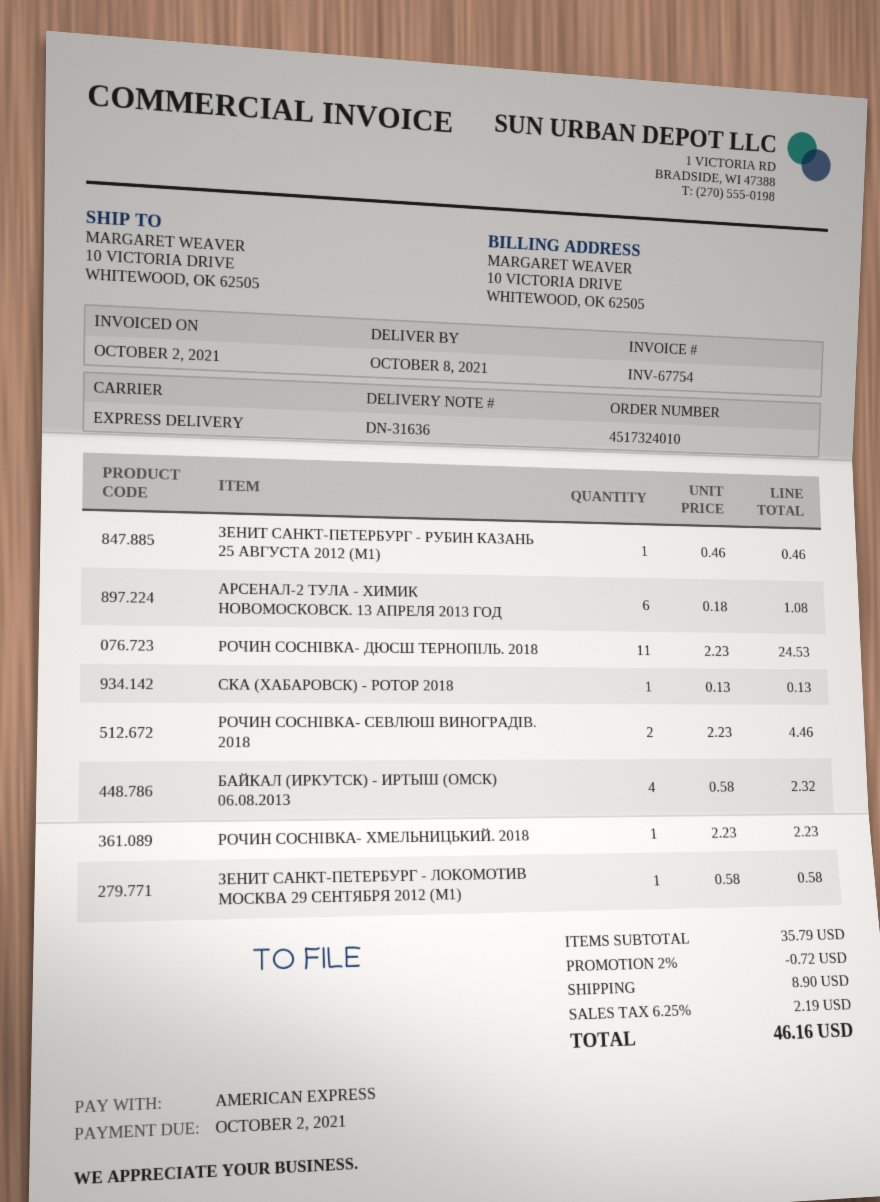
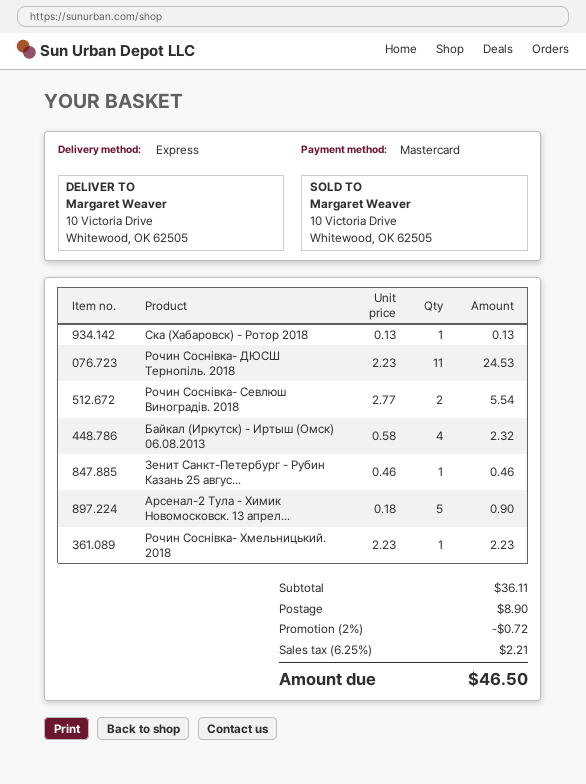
payment method: American Express -> Mastercard
АРСЕНАЛ-2 ТУЛА - ХИМИК НОВОМОСКОВСК. 13 АПРЕЛЯ 2013 ГОД: 6 x 0.18 = 1.08 -> 5 x 0.18 = 0.90
РОЧИН СОСНІВКА- СЕВЛЮШ ВИНОГРАДІВ. 2018: 2 x 2.23 = 4.46 -> 2 x 2.77 = 5.54
ЗЕНИТ САНКТ-ПЕТЕРБУРГ - ЛОКОМОТИВ МОСКВА 29 СЕНТЯБРЯ 2012 (М1): 1 x 0.58 = 0.58 -> none
subtotal: 35.79 -> 36.11
tax: 6.25% = 2.19 -> 6.25% = 2.21
total: 46.16 -> 46.50

